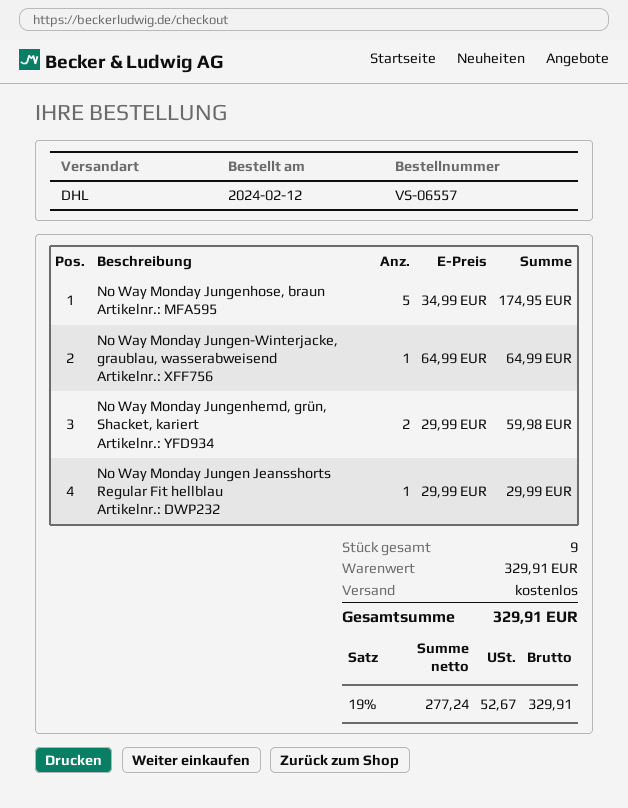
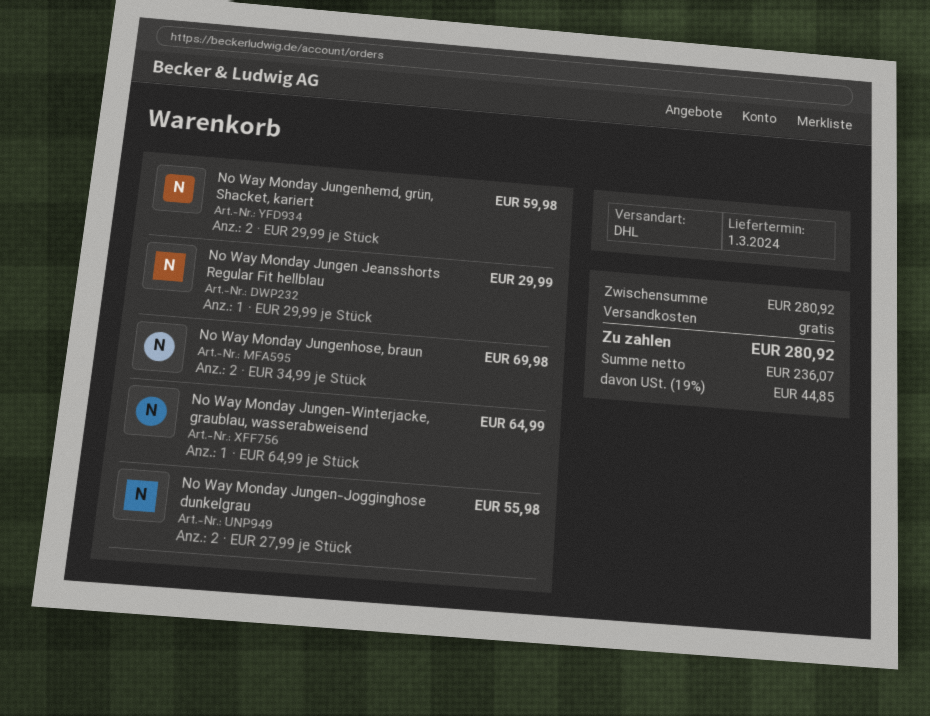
No Way Monday Jungenhose, braun: 5 x 34.99 = 174.95 -> 2 x 34.99 = 69.98
No Way Monday Jungen-Jogginghose dunkelgrau: none -> 2 x 27.99 = 55.98
subtotal: 329.91 -> 280.92
net: 277.24 -> 236.07
tax: 19% = 52.67 -> 19% = 44.85
total: 329.91 -> 280.92

